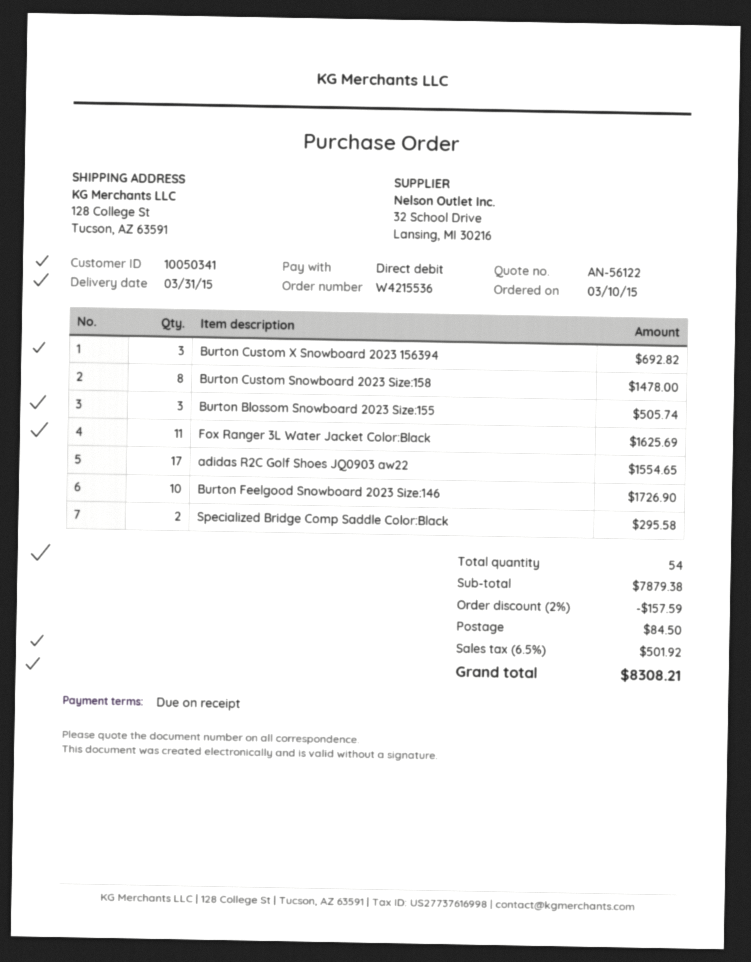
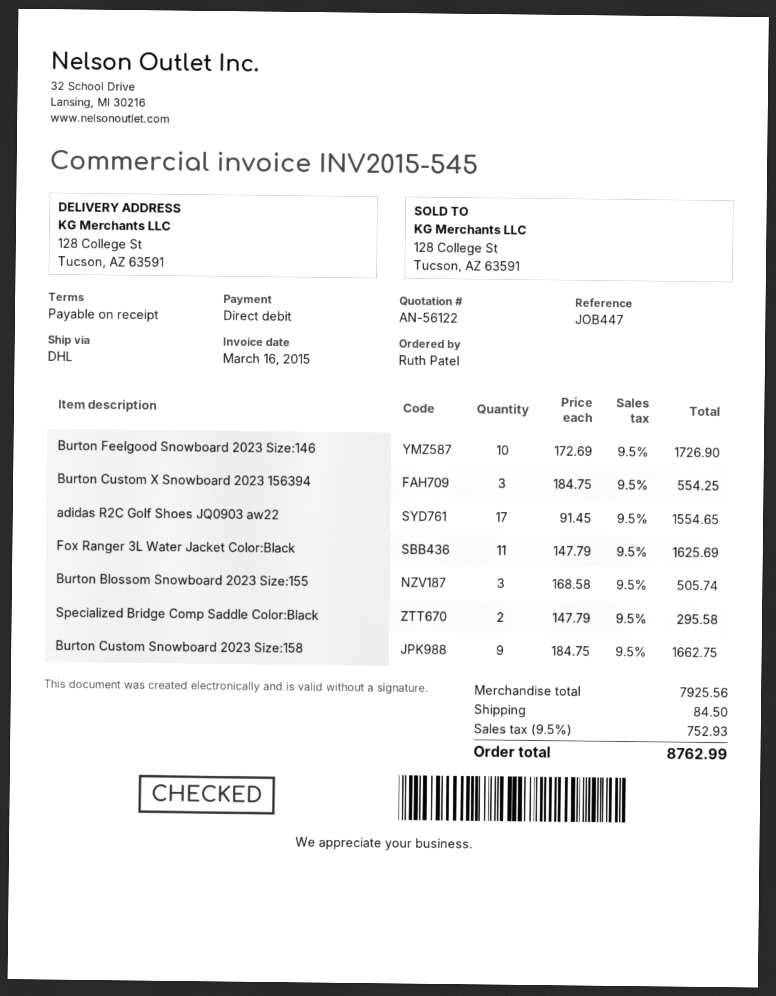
Burton Custom X Snowboard 2023 156394: 3 for 692.82 -> 3 for 554.25
Burton Custom Snowboard 2023 Size:158: 8 for 1478.00 -> 9 for 1662.75
subtotal: 7879.38 -> 7925.56
discount: 2% = 157.59 -> none
tax: 6.5% = 501.92 -> 9.5% = 752.93
total: 8308.21 -> 8762.99

